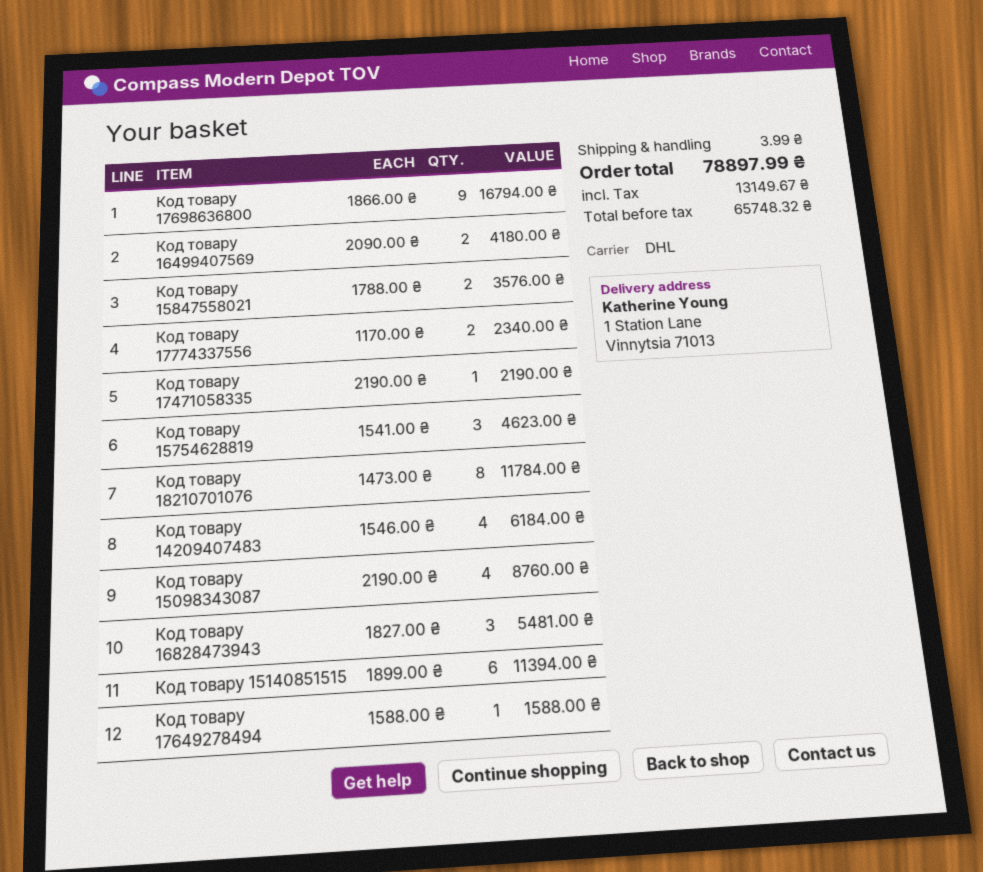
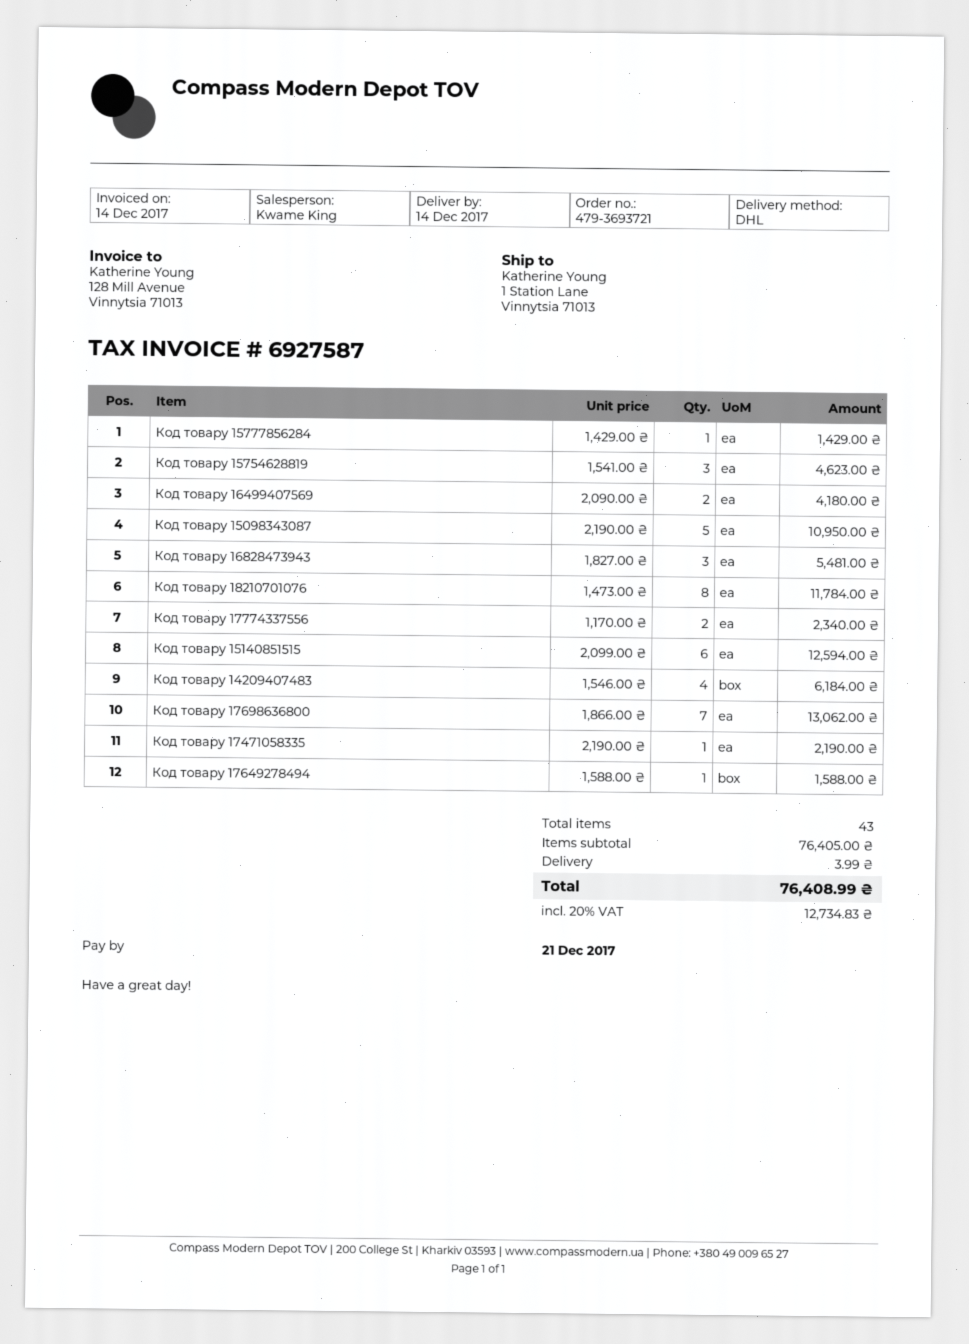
Код товару 17698636800: 9 x 1866.00 = 16794.00 -> 7 x 1866.00 = 13062.00
Код товару 15847558021: 2 x 1788.00 = 3576.00 -> none
Код товару 15098343087: 4 x 2190.00 = 8760.00 -> 5 x 2190.00 = 10950.00
Код товару 15140851515: 6 x 1899.00 = 11394.00 -> 6 x 2099.00 = 12594.00
Код товару 15777856284: none -> 1 x 1429.00 = 1429.00
tax: 13149.67 -> 12734.83
total: 78897.99 -> 76408.99

